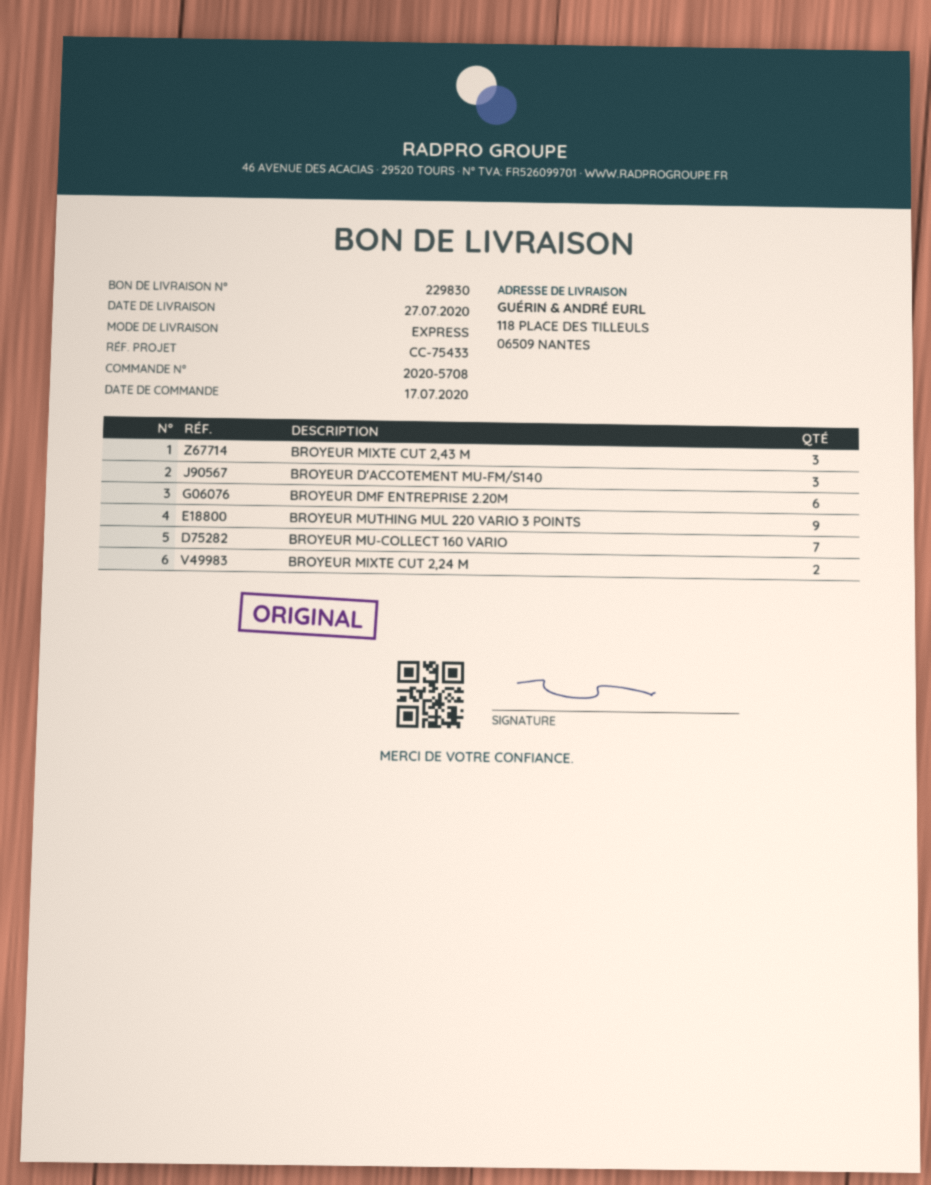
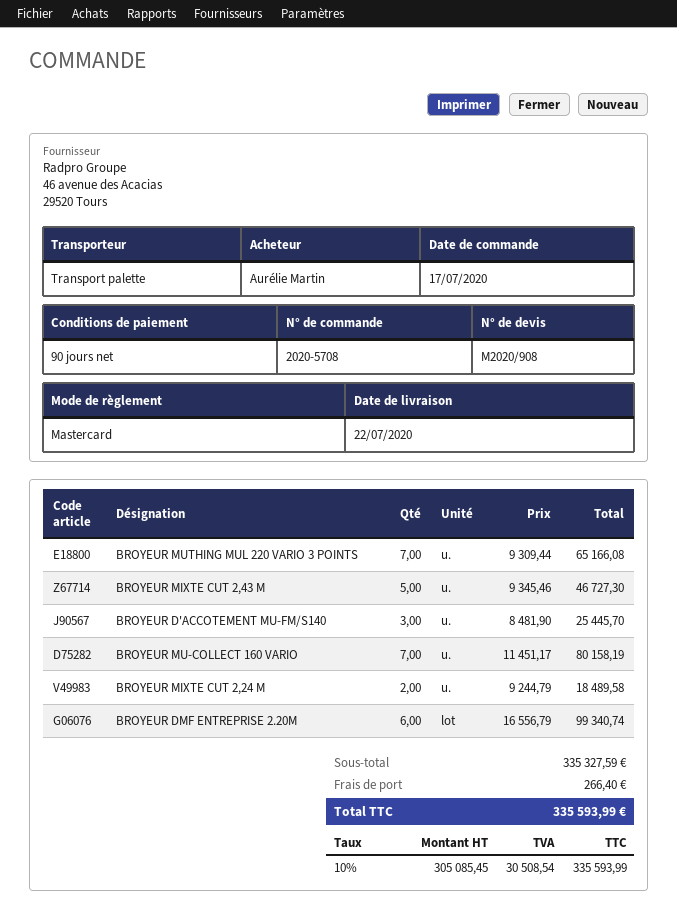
delivery date: 2020-07-27 -> 2020-07-22
shipping method: express -> pallet freight
BROYEUR MIXTE CUT 2,43 M: 3 -> 5
BROYEUR MUTHING MUL 220 VARIO 3 POINTS: 9 -> 7

